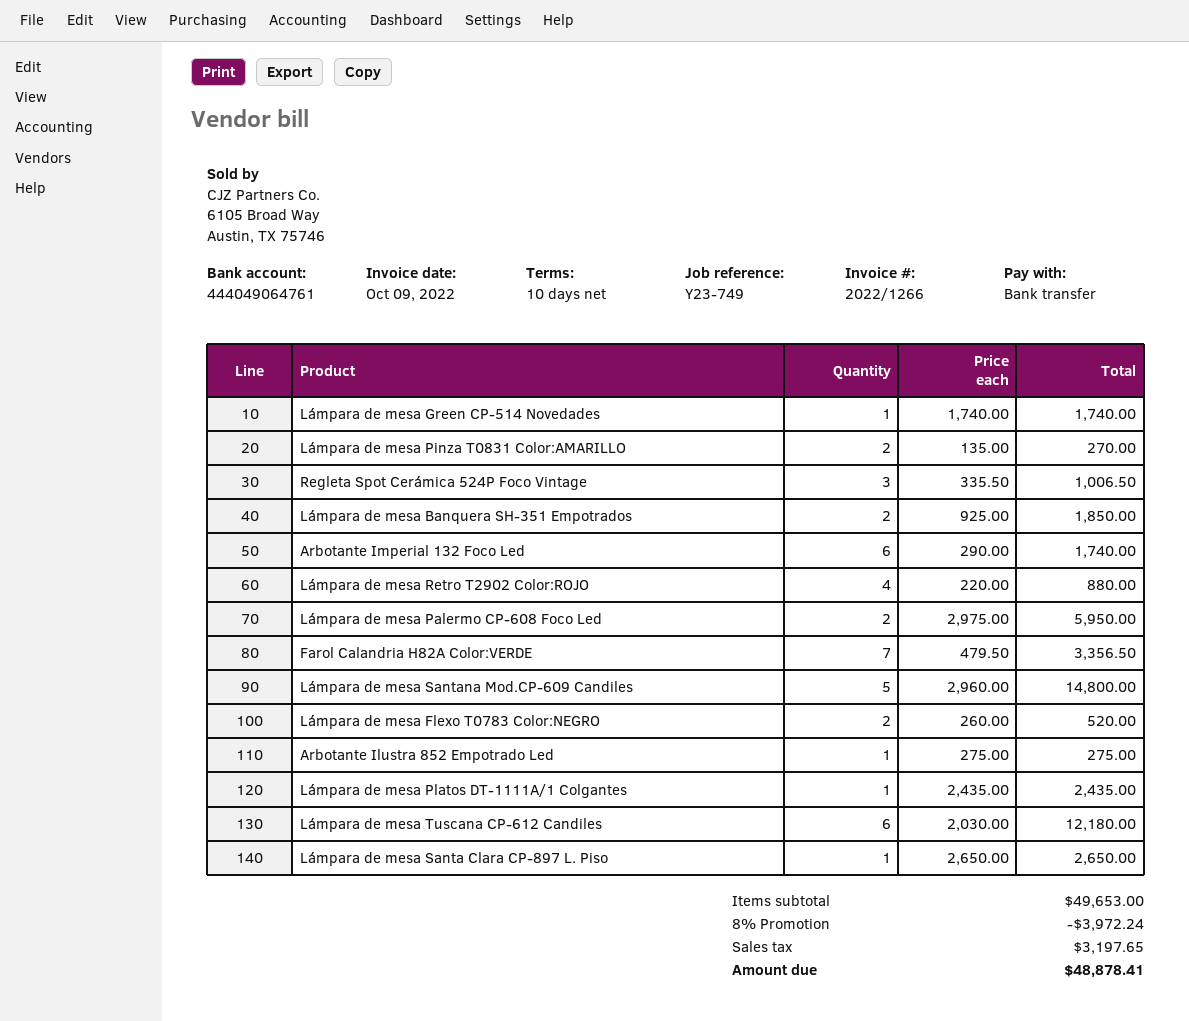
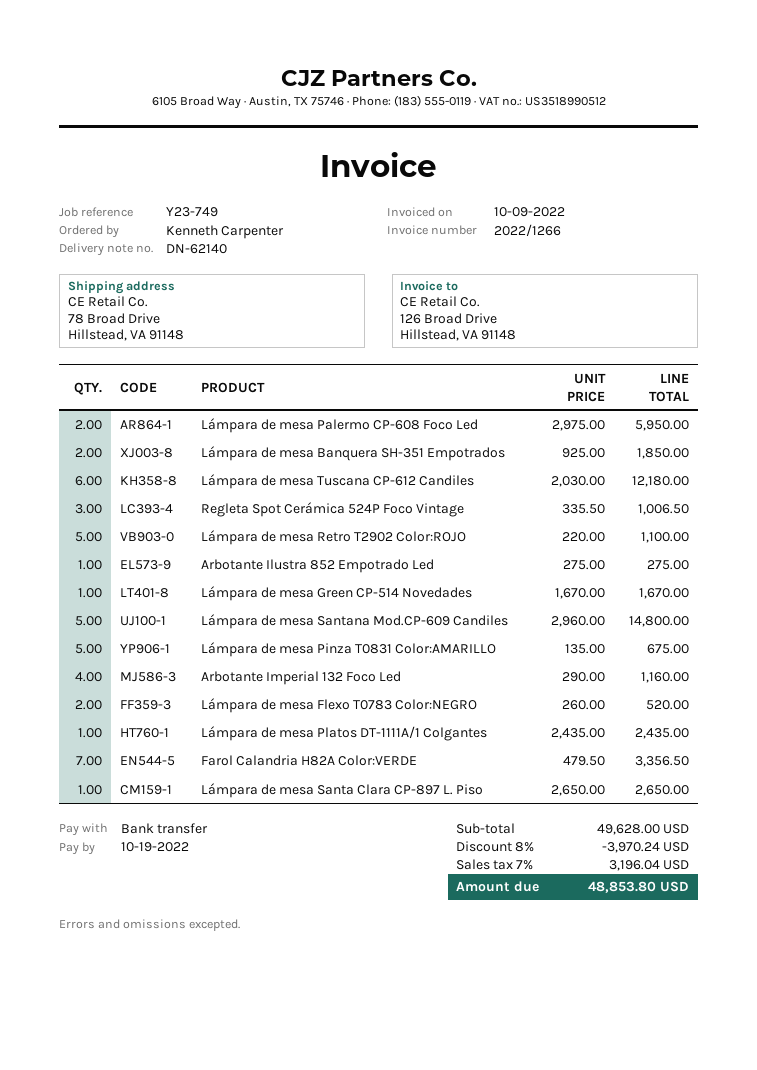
Lámpara de mesa Green CP-514 Novedades: 1 x 1740.00 = 1740.00 -> 1 x 1670.00 = 1670.00
Lámpara de mesa Pinza T0831 Color:AMARILLO: 2 x 135.00 = 270.00 -> 5 x 135.00 = 675.00
Arbotante Imperial 132 Foco Led: 6 x 290.00 = 1740.00 -> 4 x 290.00 = 1160.00
Lámpara de mesa Retro T2902 Color:ROJO: 4 x 220.00 = 880.00 -> 5 x 220.00 = 1100.00
subtotal: 49653.00 -> 49628.00
discount: 8% = 3972.24 -> 8% = 3970.24
tax: 3197.65 -> 3196.04
total: 48878.41 -> 48853.80

